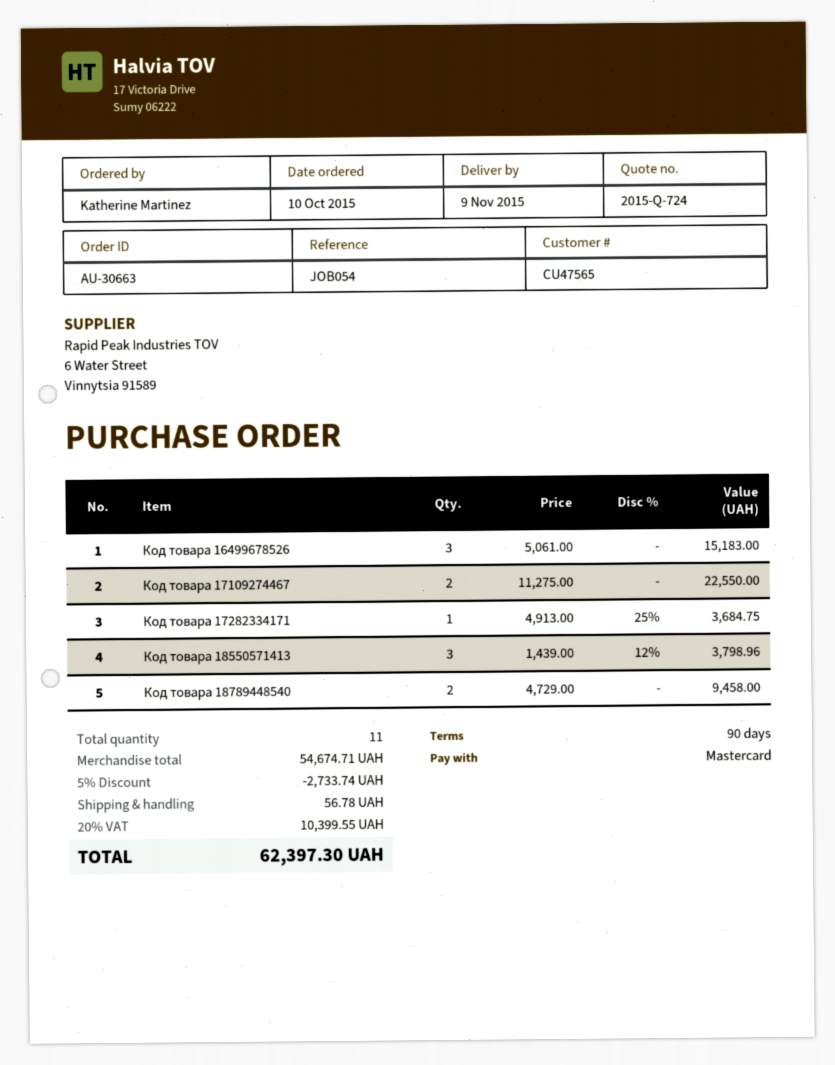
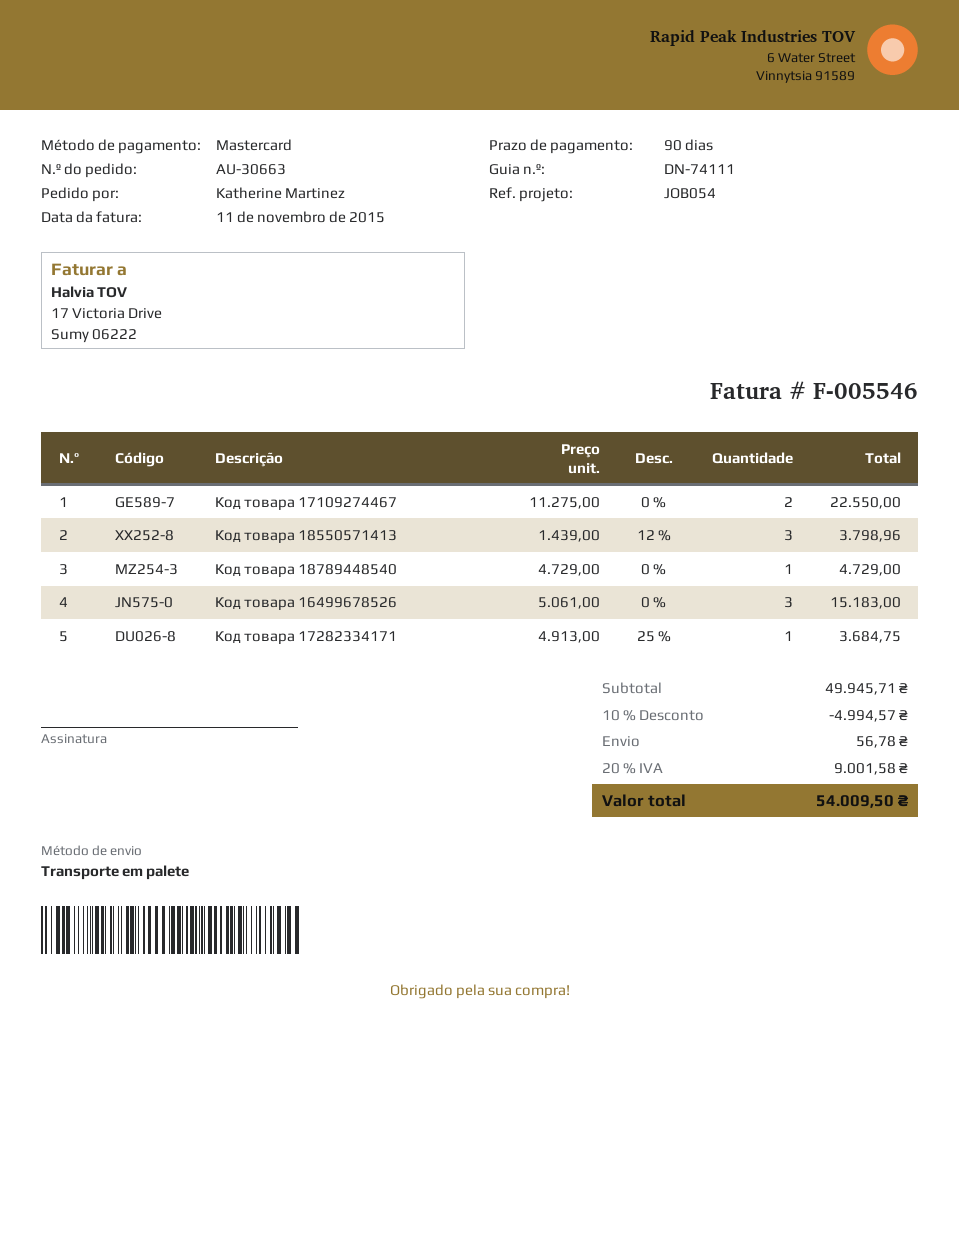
Код товара 18789448540: 2 x 4729.00 = 9458.00 -> 1 x 4729.00 = 4729.00
subtotal: 54674.71 -> 49945.71
discount: 5% = 2733.74 -> 10% = 4994.57
tax: 20% = 10399.55 -> 20% = 9001.58
total: 62397.30 -> 54009.50

